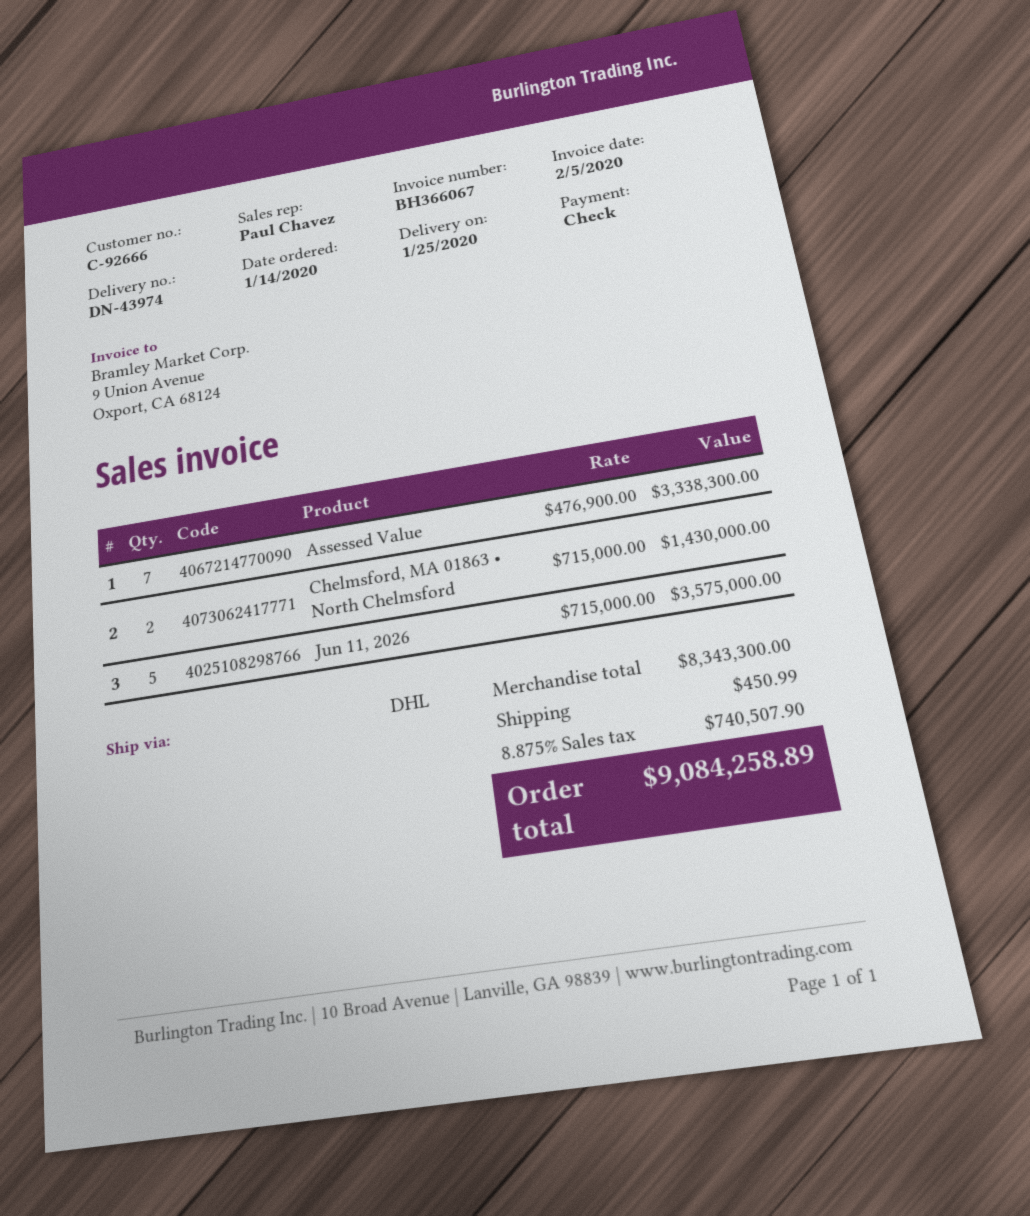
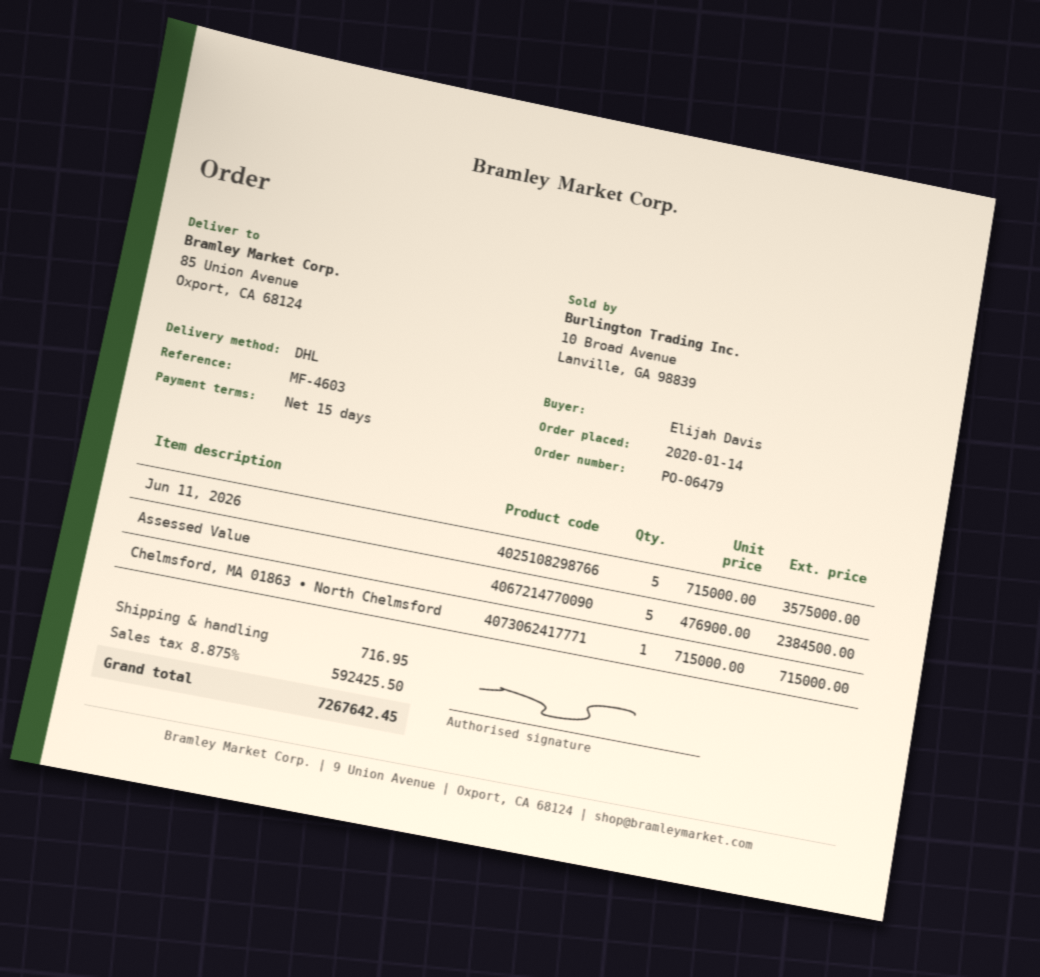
Assessed Value: 7 x 476900.00 = 3338300.00 -> 5 x 476900.00 = 2384500.00
Chelmsford, MA 01863 • North Chelmsford: 2 x 715000.00 = 1430000.00 -> 1 x 715000.00 = 715000.00
shipping: 450.99 -> 716.95
tax: 8.875% = 740507.90 -> 8.875% = 592425.50
total: 9084258.89 -> 7267642.45

